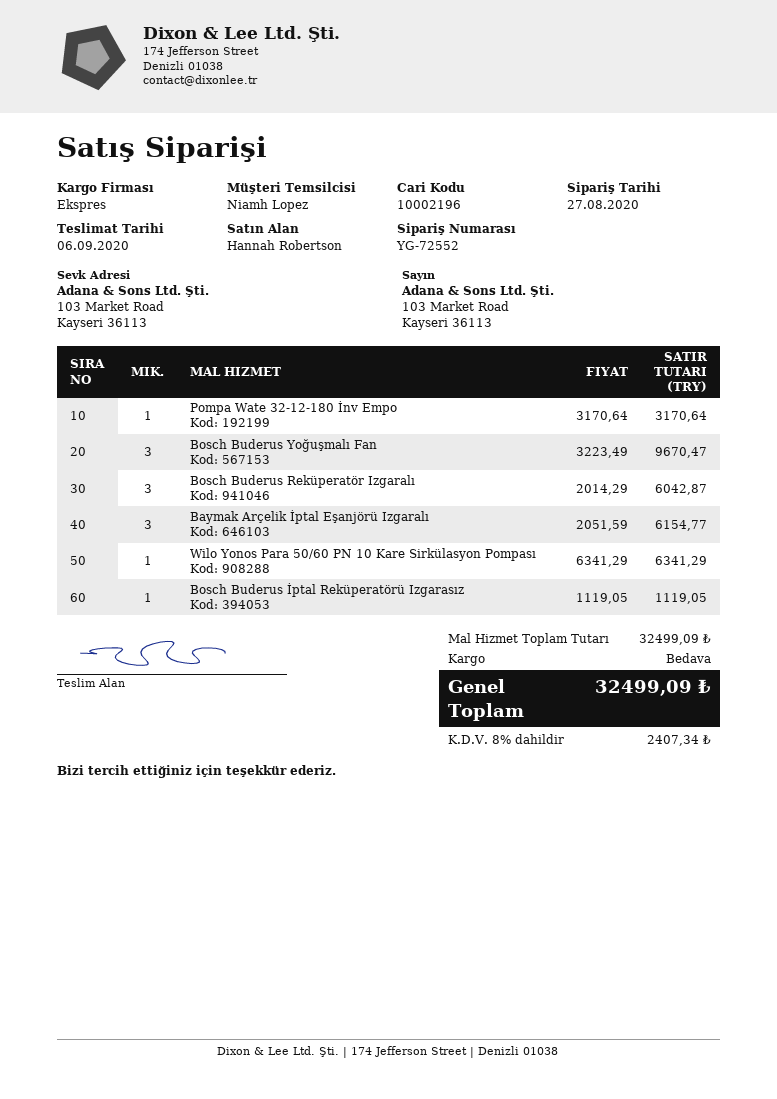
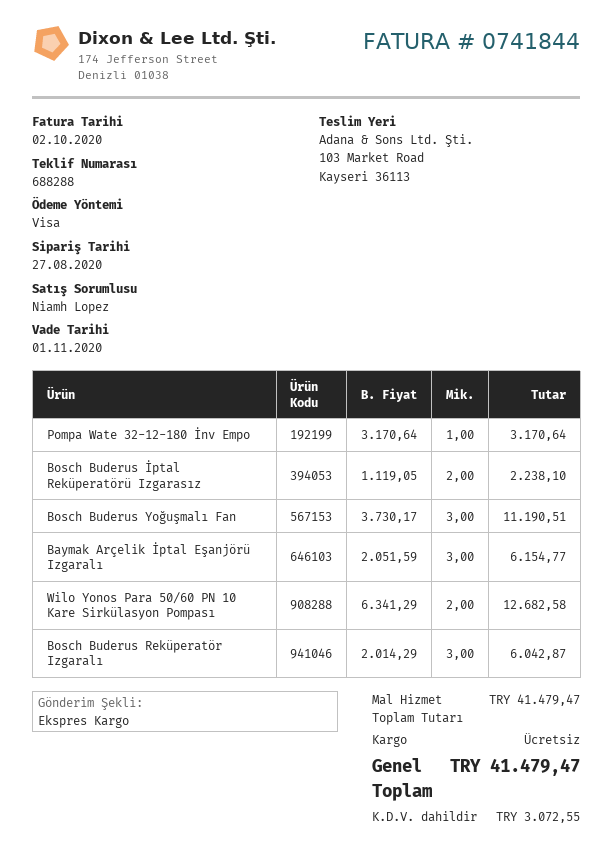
Bosch Buderus Yoğuşmalı Fan: 3 x 3223.49 = 9670.47 -> 3 x 3730.17 = 11190.51
Wilo Yonos Para 50/60 PN 10 Kare Sirkülasyon Pompası: 1 x 6341.29 = 6341.29 -> 2 x 6341.29 = 12682.58
Bosch Buderus İptal Reküperatörü Izgarasız: 1 x 1119.05 = 1119.05 -> 2 x 1119.05 = 2238.10
subtotal: 32499.09 -> 41479.47
tax: 2407.34 -> 3072.55
total: 32499.09 -> 41479.47

